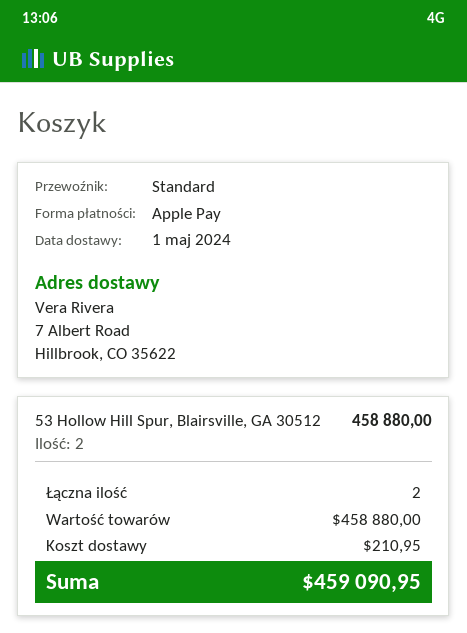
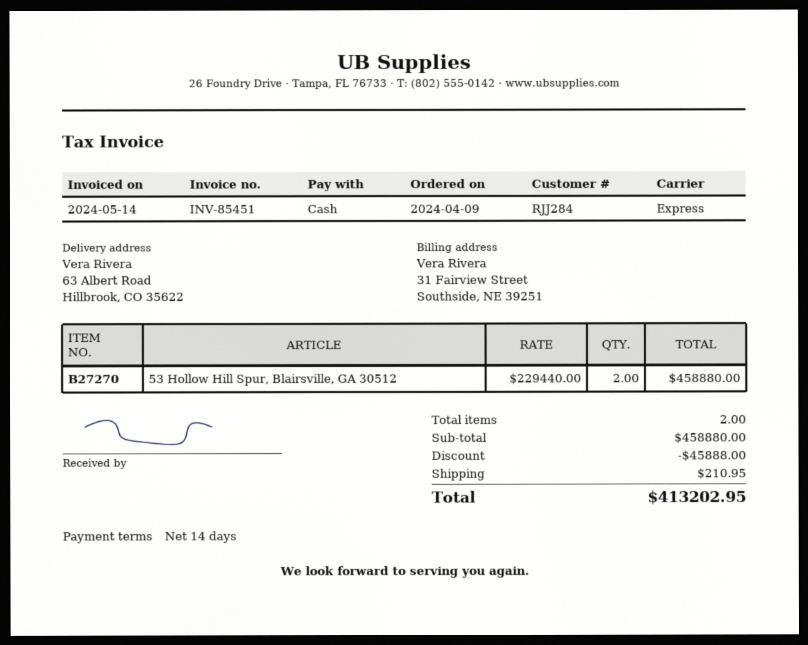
payment method: Apple Pay -> cash
shipping method: standard -> express
ship to: 7 Albert Road, Hillbrook, CO 35622 -> 63 Albert Road, Hillbrook, CO 35622
discount: none -> 45888.00
total: 459090.95 -> 413202.95

